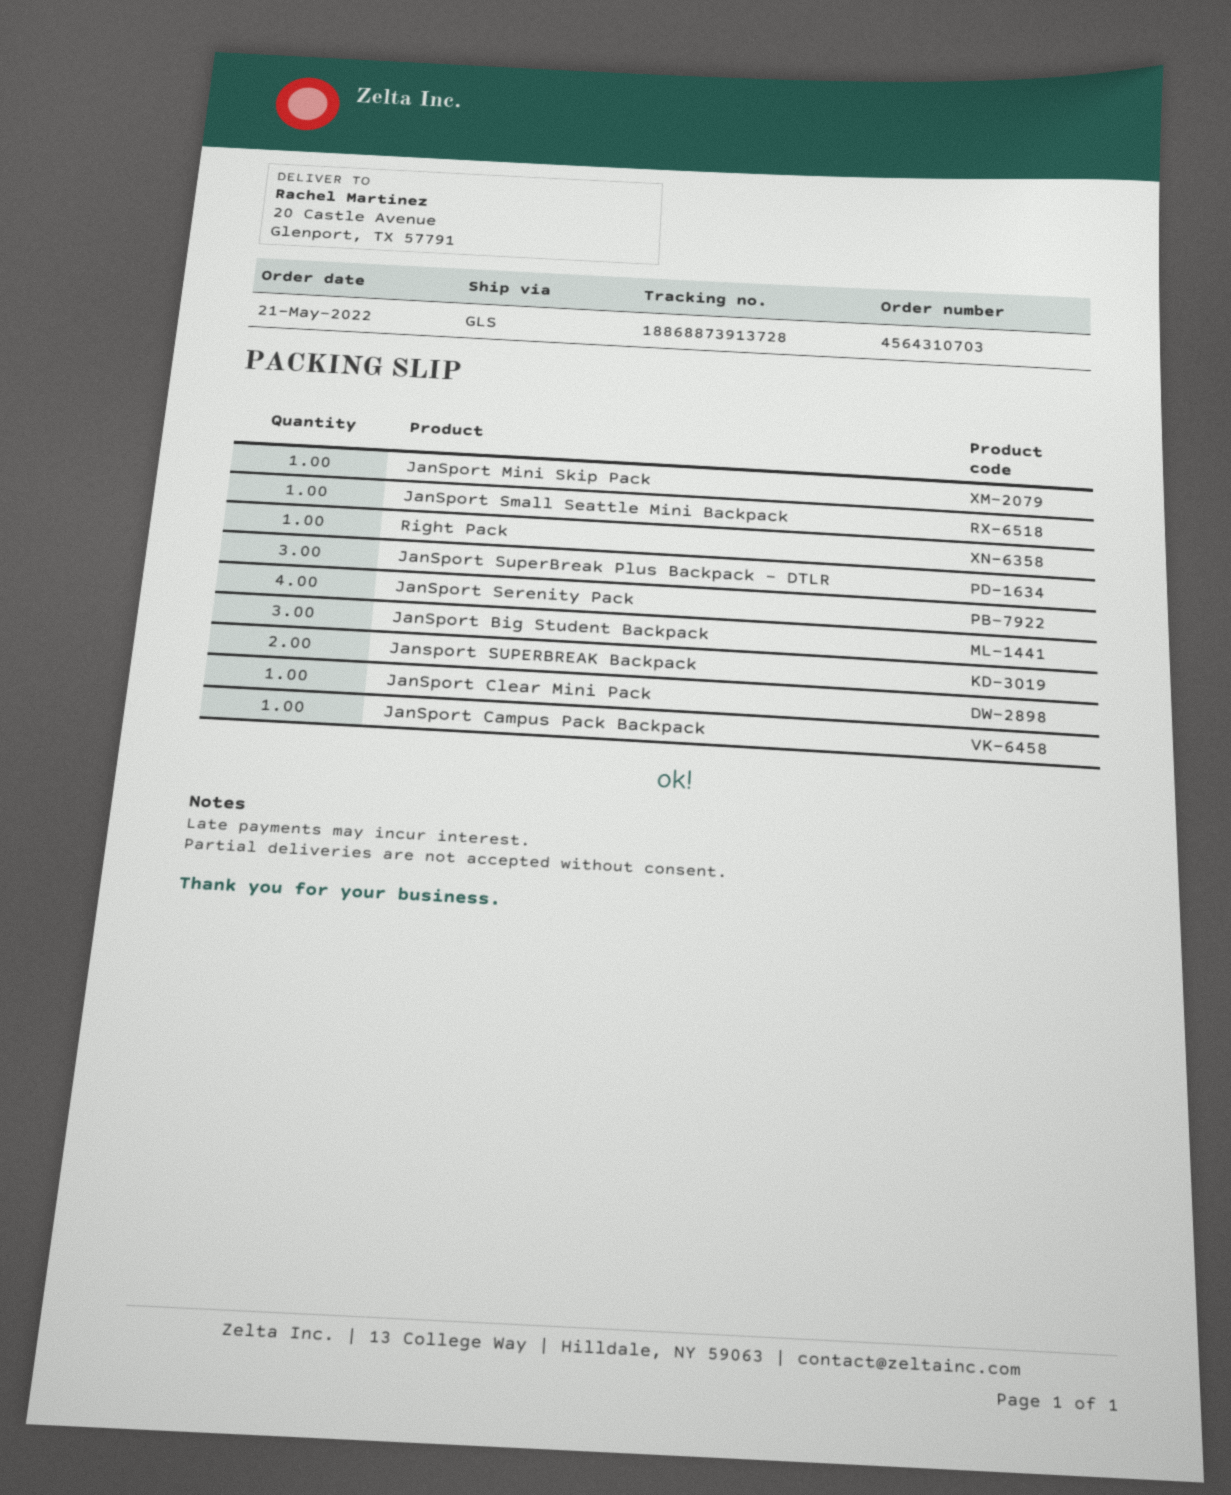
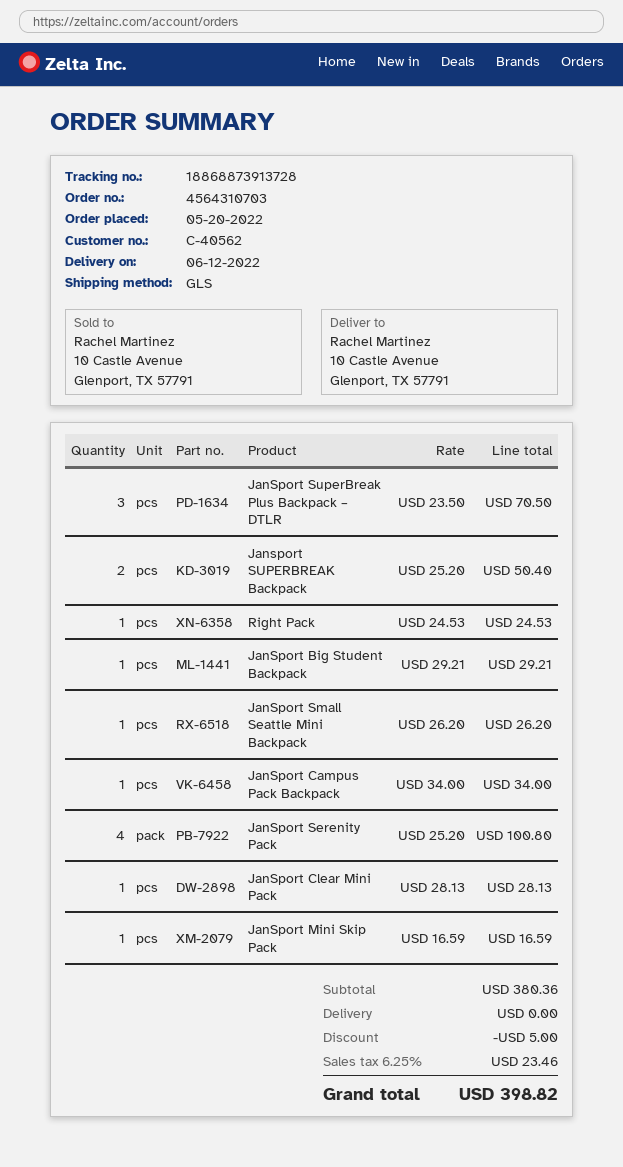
order date: 2022-05-21 -> 2022-05-20
ship to: 20 Castle Avenue, Glenport, TX 57791 -> 10 Castle Avenue, Glenport, TX 57791
JanSport Big Student Backpack: 3 -> 1

